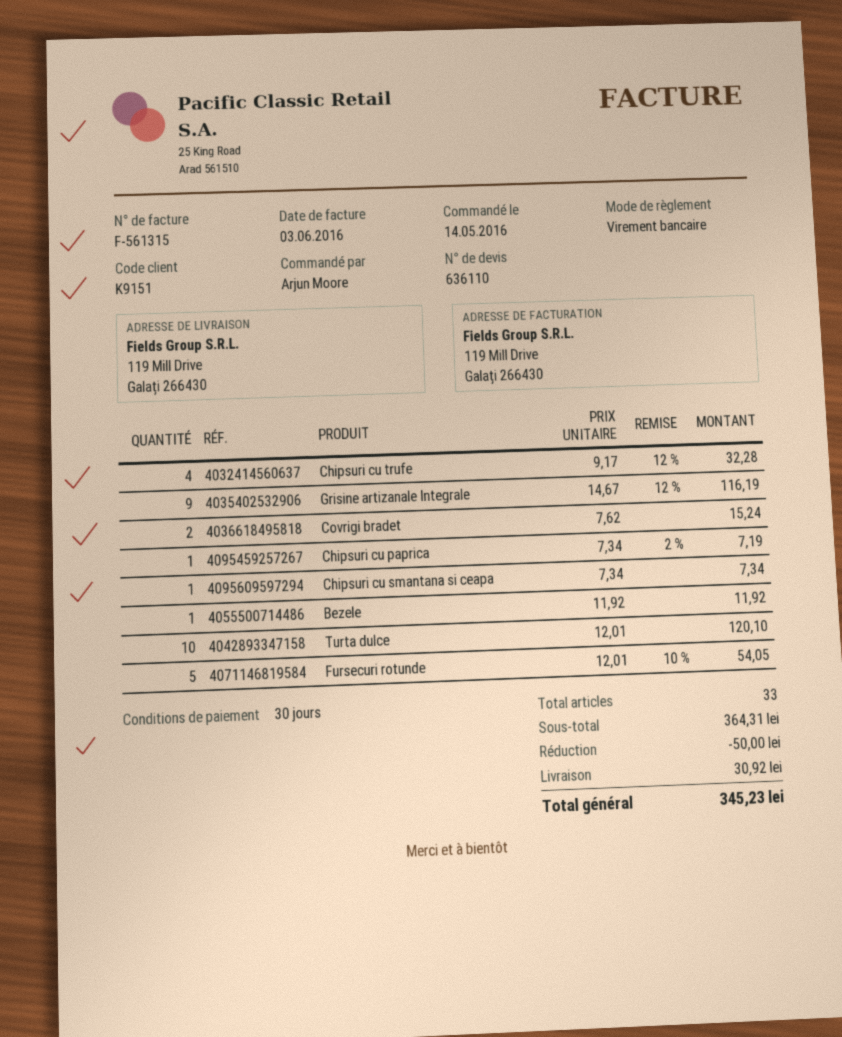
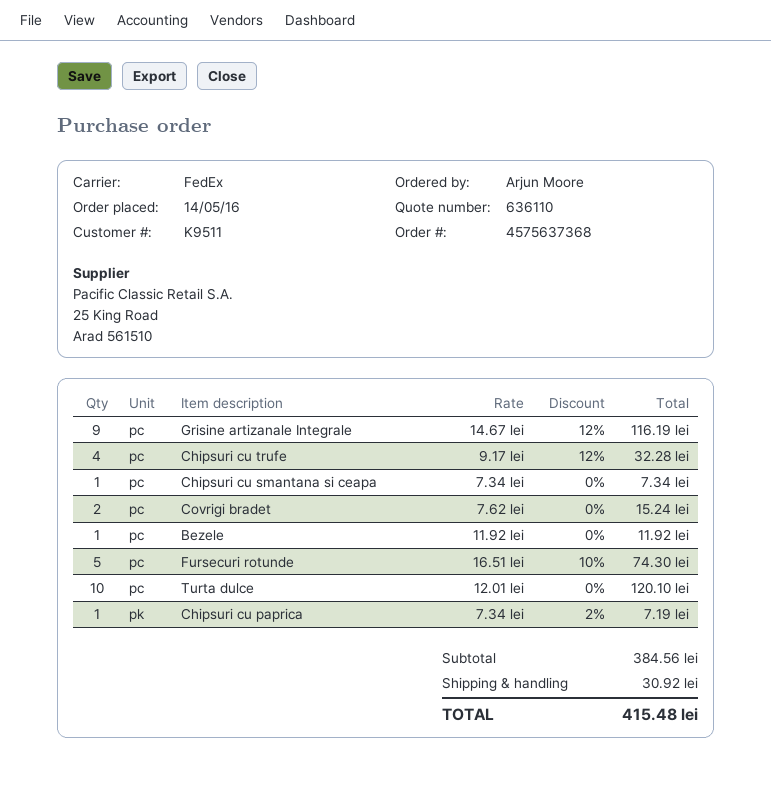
customer number: K9151 -> K9511
Fursecuri rotunde: 5 x 12.01 - 10% = 54.05 -> 5 x 16.51 - 10% = 74.30
subtotal: 364.31 -> 384.56
discount: 50.00 -> none
total: 345.23 -> 415.48

